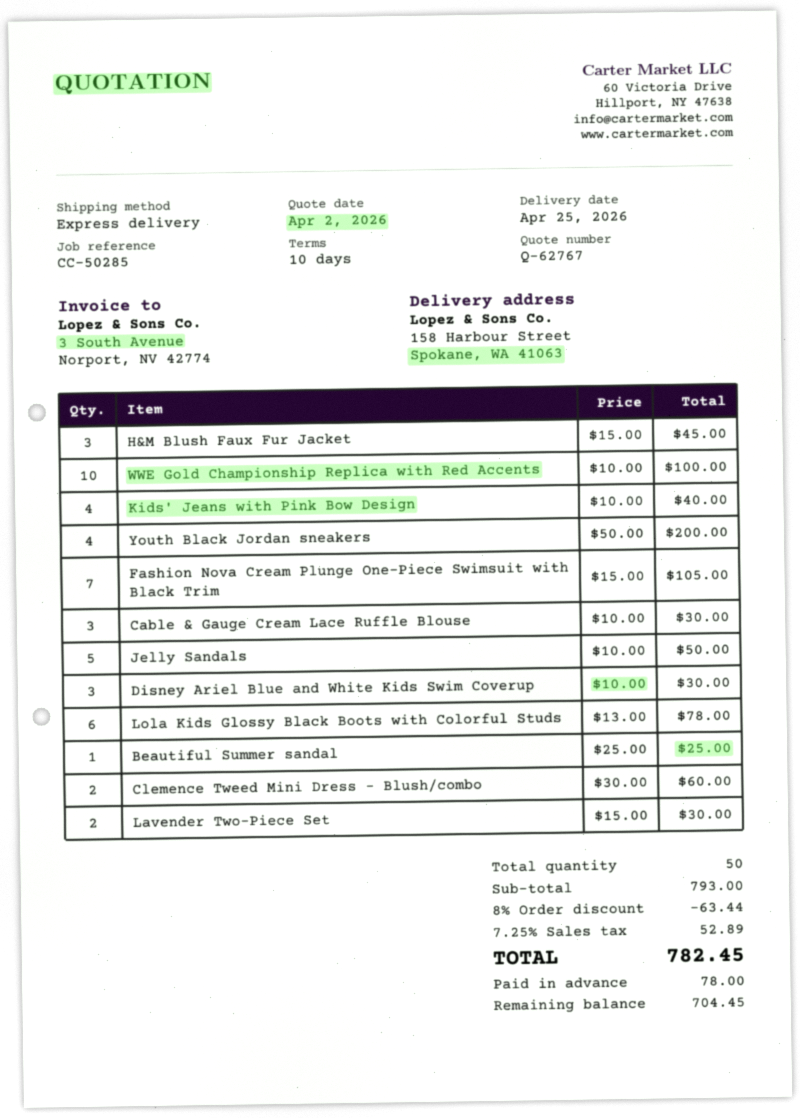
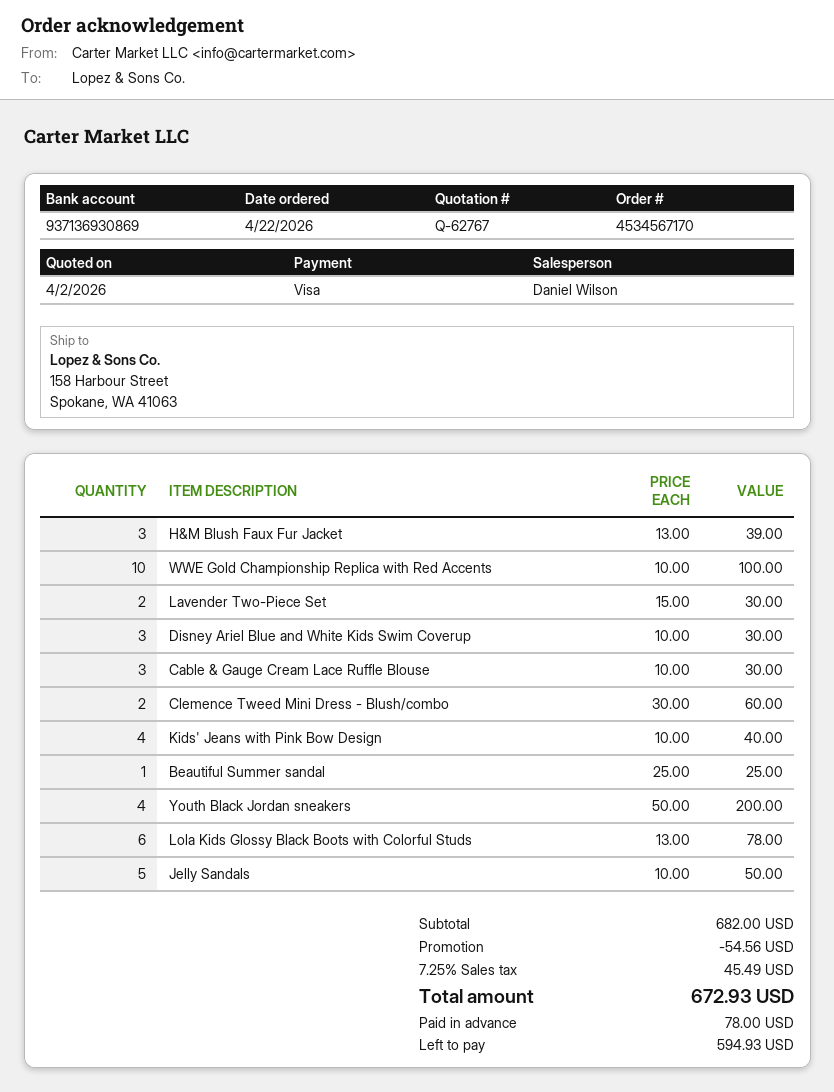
H&M Blush Faux Fur Jacket: 3 x 15.00 = 45.00 -> 3 x 13.00 = 39.00
Fashion Nova Cream Plunge One-Piece Swimsuit with Black Trim: 7 x 15.00 = 105.00 -> none
subtotal: 793.00 -> 682.00
discount: 63.44 -> 54.56
tax: 7.25% = 52.89 -> 7.25% = 45.49
total: 782.45 -> 672.93
balance: 704.45 -> 594.93

